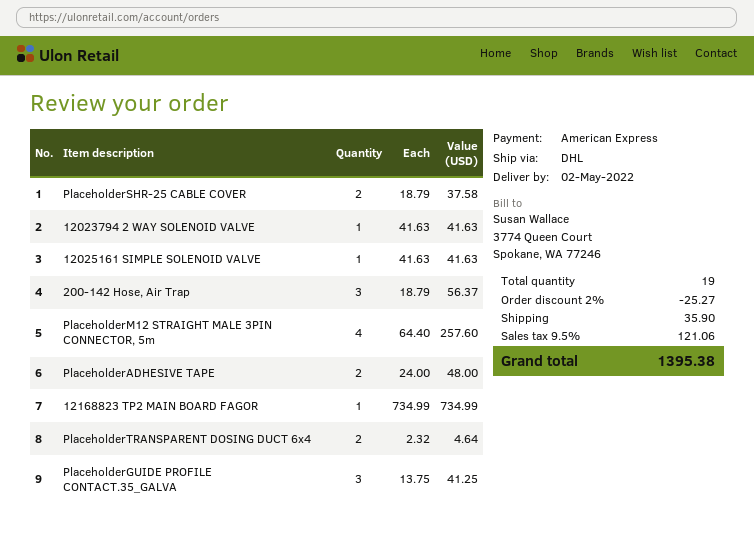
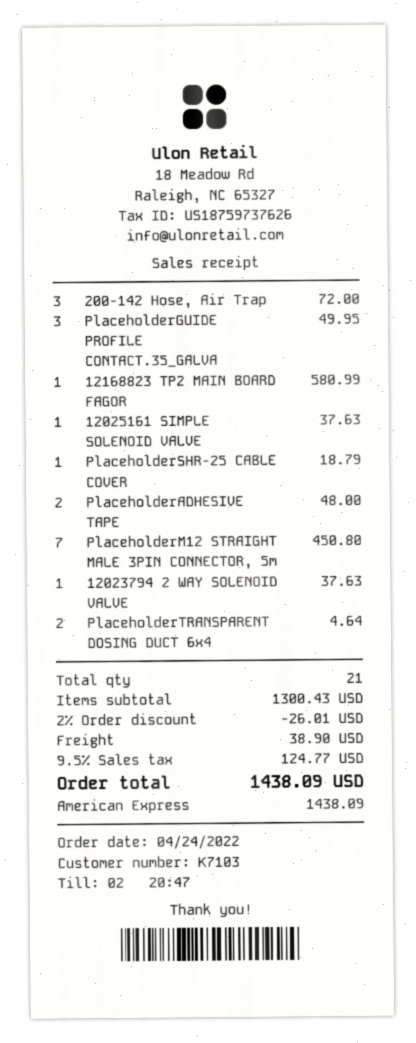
PlaceholderSHR-25 CABLE COVER: 2 for 37.58 -> 1 for 18.79
12023794 2 WAY SOLENOID VALVE: 1 for 41.63 -> 1 for 37.63
12025161 SIMPLE SOLENOID VALVE: 1 for 41.63 -> 1 for 37.63
200-142 Hose, Air Trap: 3 for 56.37 -> 3 for 72.00
PlaceholderM12 STRAIGHT MALE 3PIN CONNECTOR, 5m: 4 for 257.60 -> 7 for 450.80
12168823 TP2 MAIN BOARD FAGOR: 1 for 734.99 -> 1 for 580.99
PlaceholderGUIDE PROFILE CONTACT.35_GALVA: 3 for 41.25 -> 3 for 49.95
total quantity: 19 -> 21
discount: 2% = 25.27 -> 2% = 26.01
shipping: 35.90 -> 38.90
tax: 9.5% = 121.06 -> 9.5% = 124.77
total: 1395.38 -> 1438.09

